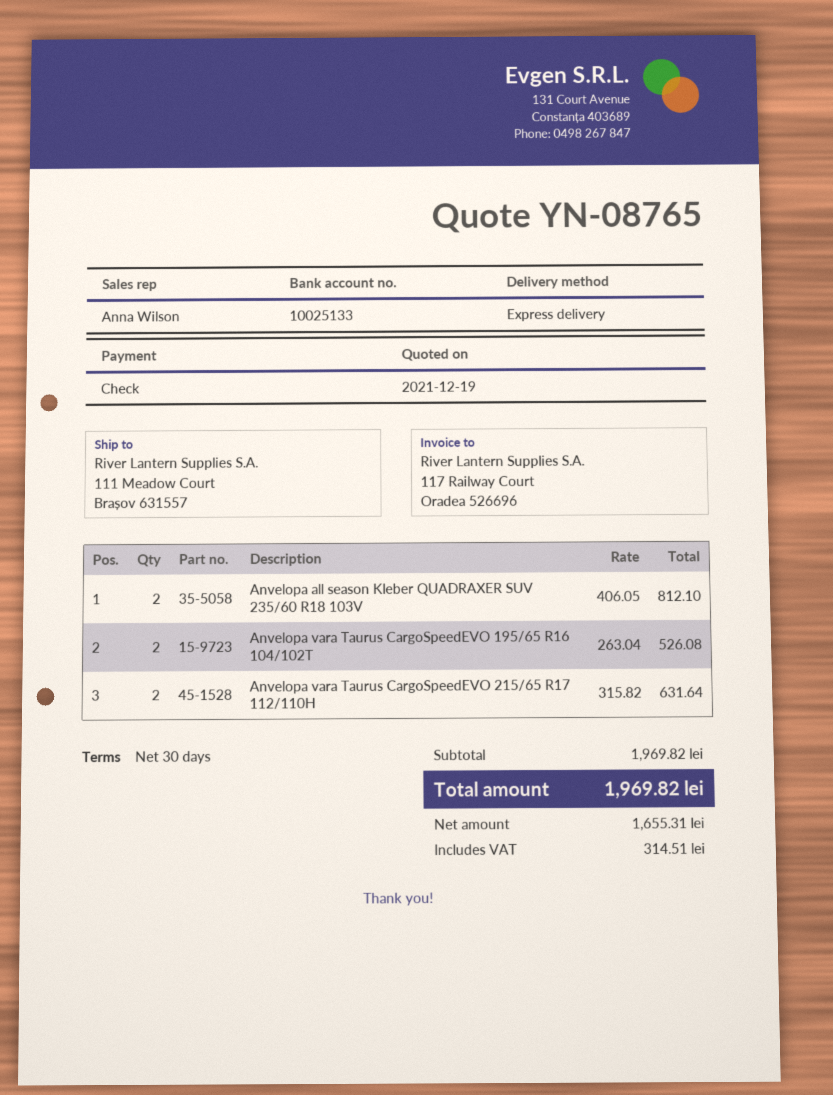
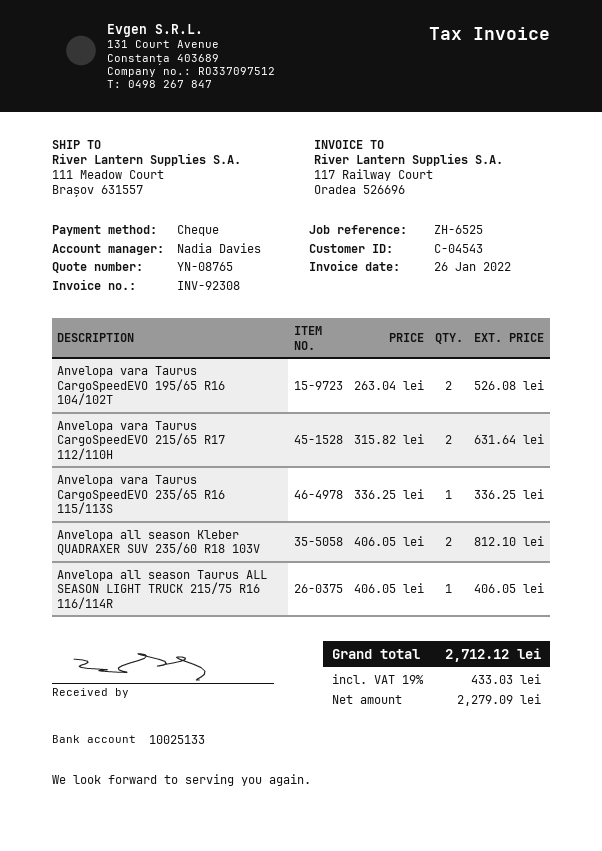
sales rep: Anna Wilson -> Nadia Davies
Anvelopa vara Taurus CargoSpeedEVO 235/65 R16 115/113S: none -> 1 x 336.25 = 336.25
Anvelopa all season Taurus ALL SEASON LIGHT TRUCK 215/75 R16 116/114R: none -> 1 x 406.05 = 406.05
net: 1655.31 -> 2279.09
tax: 314.51 -> 433.03
total: 1969.82 -> 2712.12

